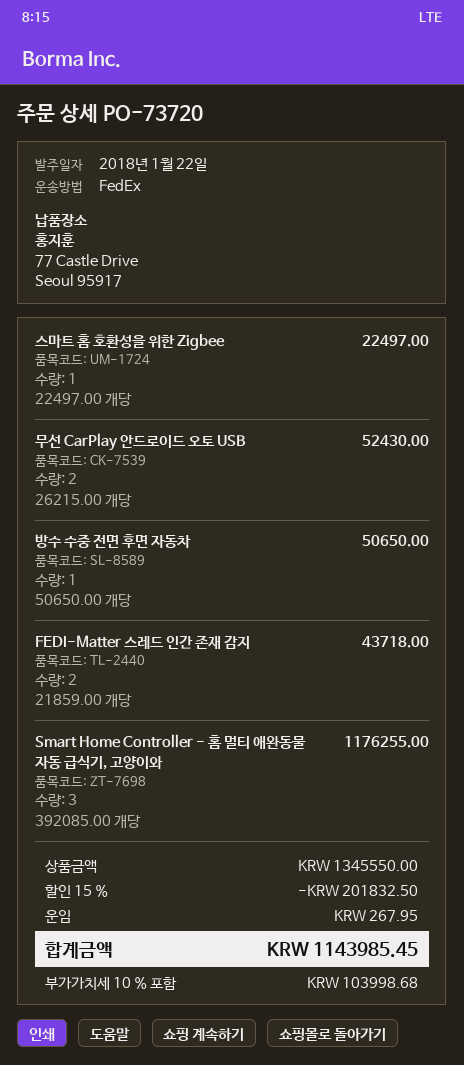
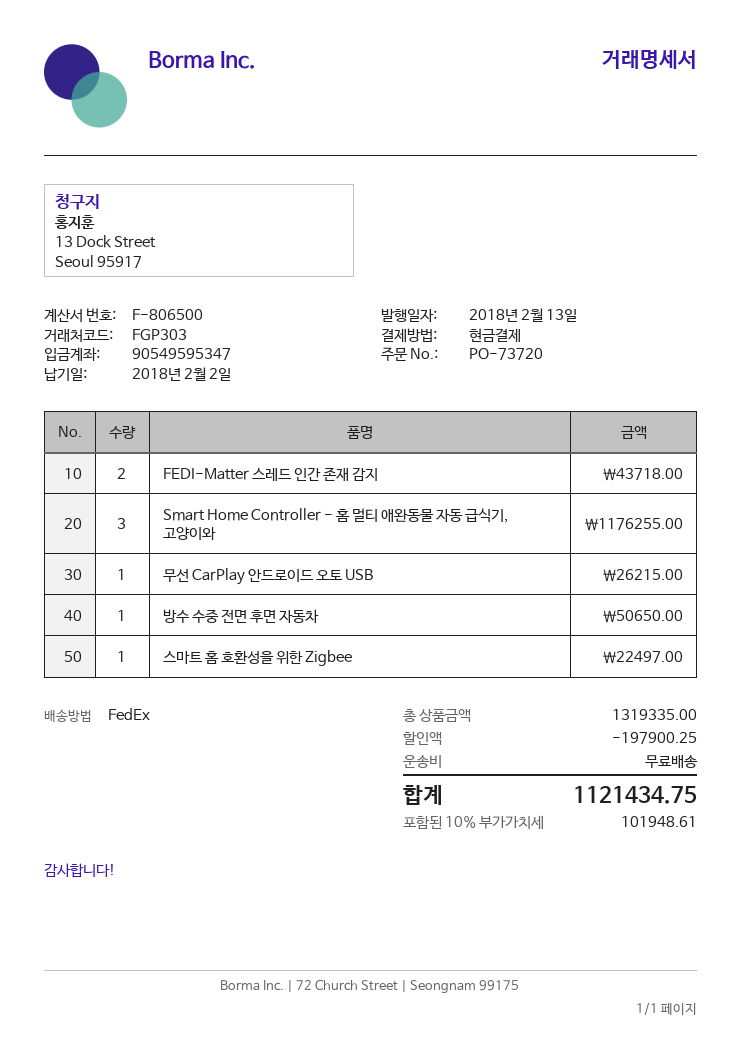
무선 CarPlay 안드로이드 오토 USB: 2 for 52430.00 -> 1 for 26215.00
subtotal: 1345550.00 -> 1319335.00
discount: 201832.50 -> 197900.25
shipping: 267.95 -> 0.00
tax: 10% = 103998.68 -> 10% = 101948.61
total: 1143985.45 -> 1121434.75

